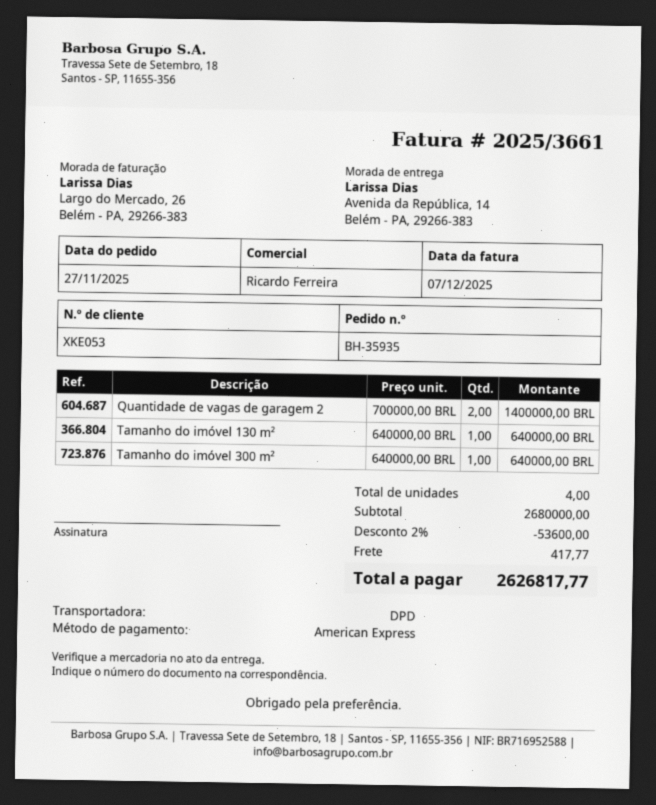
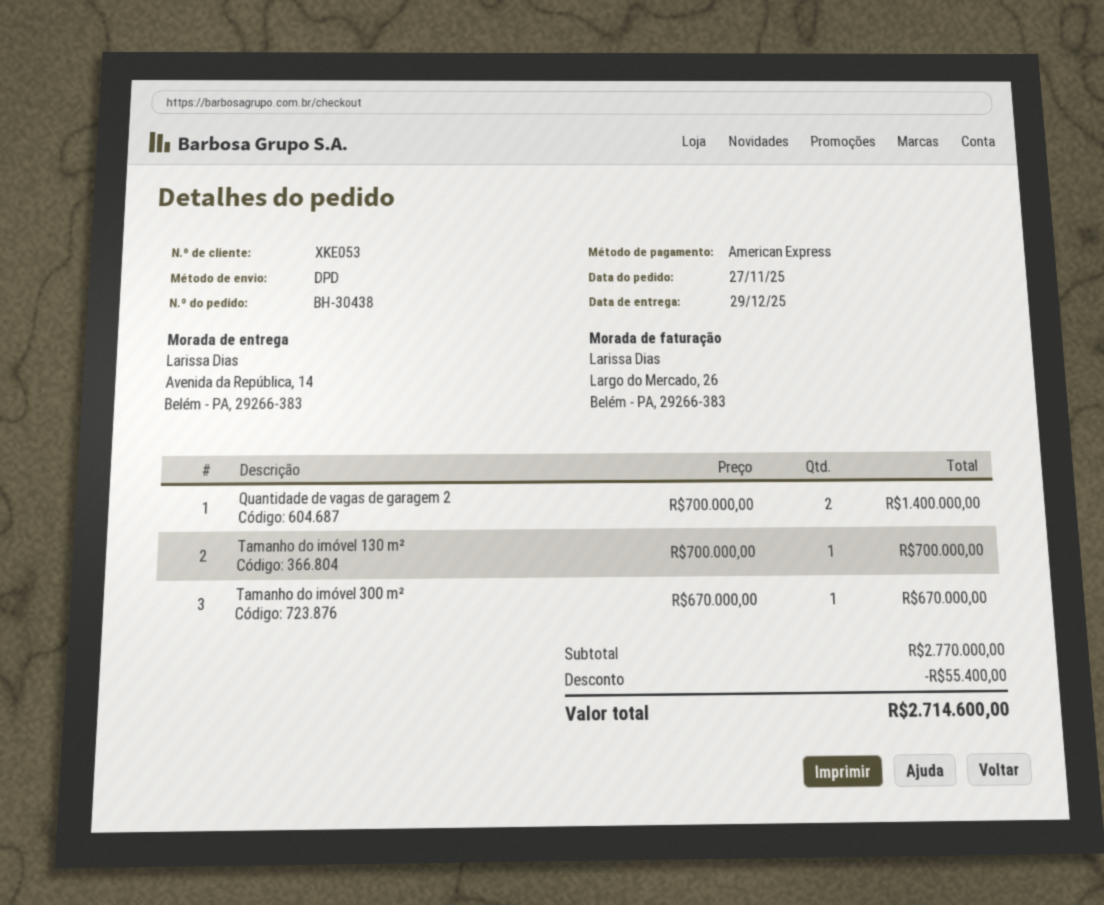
order number: BH-35935 -> BH-30438
Tamanho do imóvel 130 m²: 1 x 640000.00 = 640000.00 -> 1 x 700000.00 = 700000.00
Tamanho do imóvel 300 m²: 1 x 640000.00 = 640000.00 -> 1 x 670000.00 = 670000.00
subtotal: 2680000.00 -> 2770000.00
discount: 53600.00 -> 55400.00
shipping: 417.77 -> none
total: 2626817.77 -> 2714600.00

